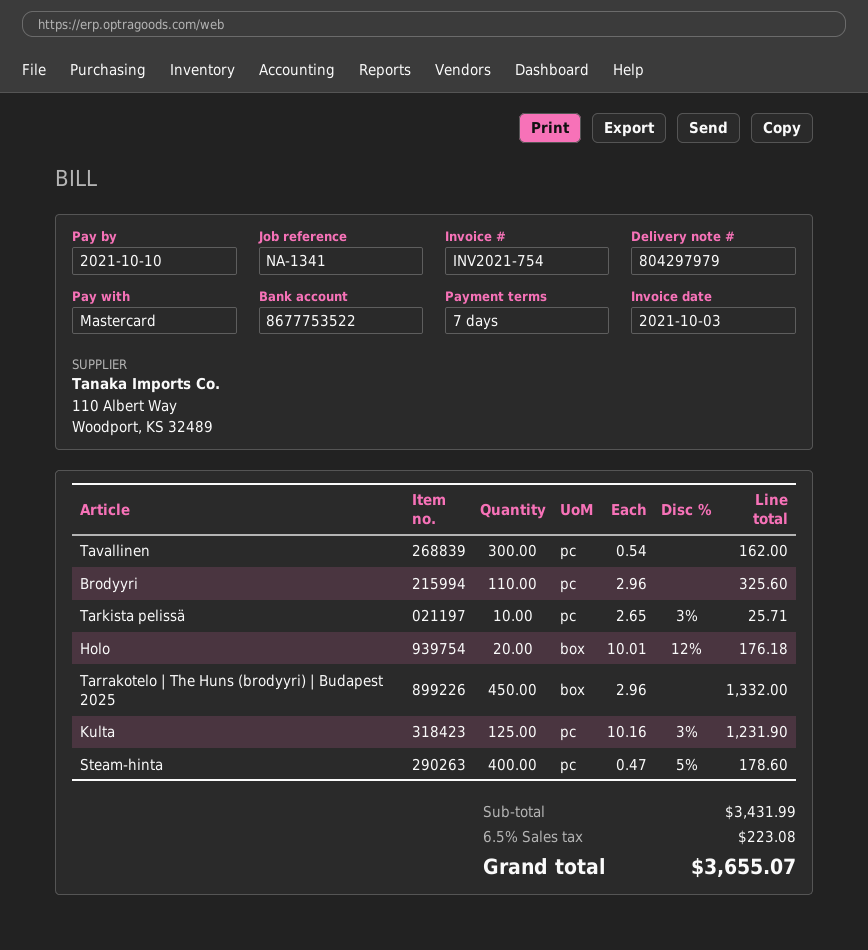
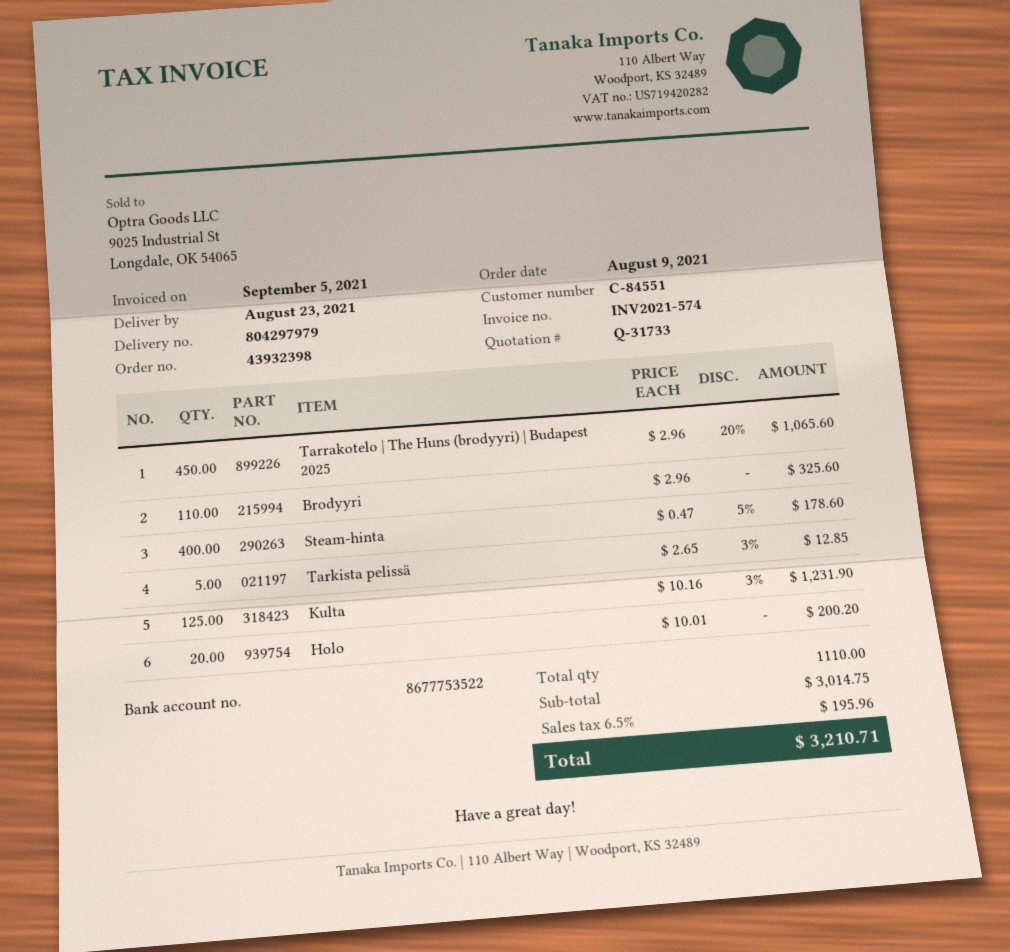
invoice number: INV2021-754 -> INV2021-574
invoice date: 2021-10-03 -> 2021-09-05
Tavallinen: 300 x 0.54 = 162.00 -> none
Tarkista pelissä: 10 x 2.65 - 3% = 25.71 -> 5 x 2.65 - 3% = 12.85
Holo: 20 x 10.01 - 12% = 176.18 -> 20 x 10.01 = 200.20
Tarrakotelo | The Huns (brodyyri) | Budapest 2025: 450 x 2.96 = 1332.00 -> 450 x 2.96 - 20% = 1065.60
subtotal: 3431.99 -> 3014.75
tax: 6.5% = 223.08 -> 6.5% = 195.96
total: 3655.07 -> 3210.71

